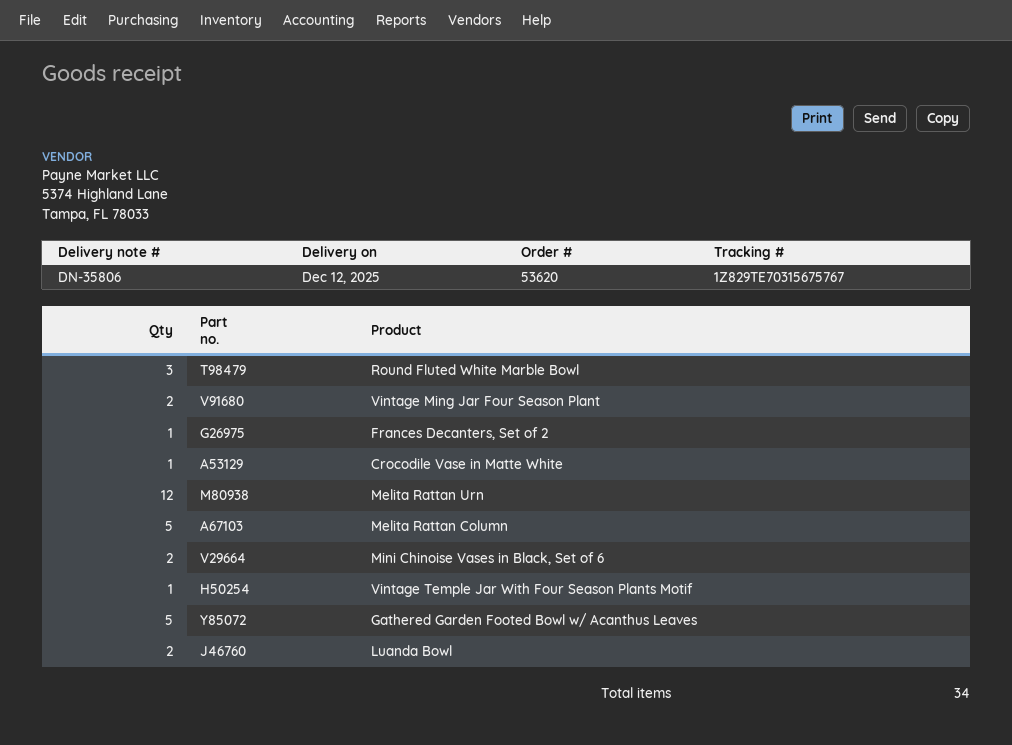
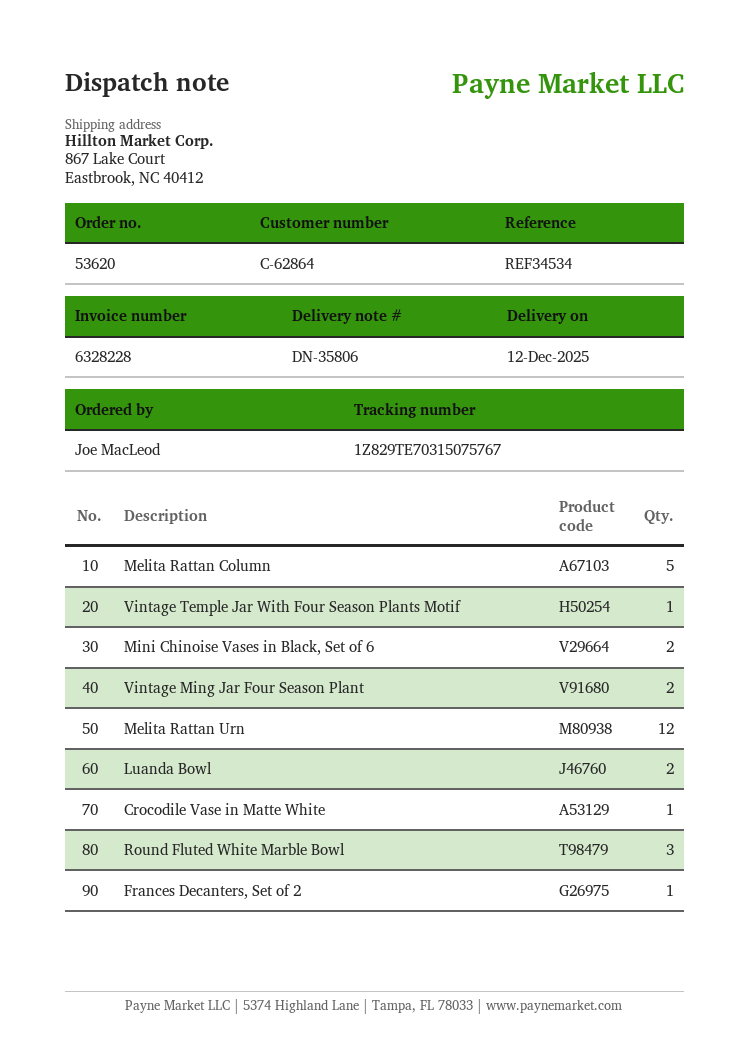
tracking number: 1Z829TE70315675767 -> 1Z829TE70315075767
Gathered Garden Footed Bowl w/ Acanthus Leaves: 5 -> none

